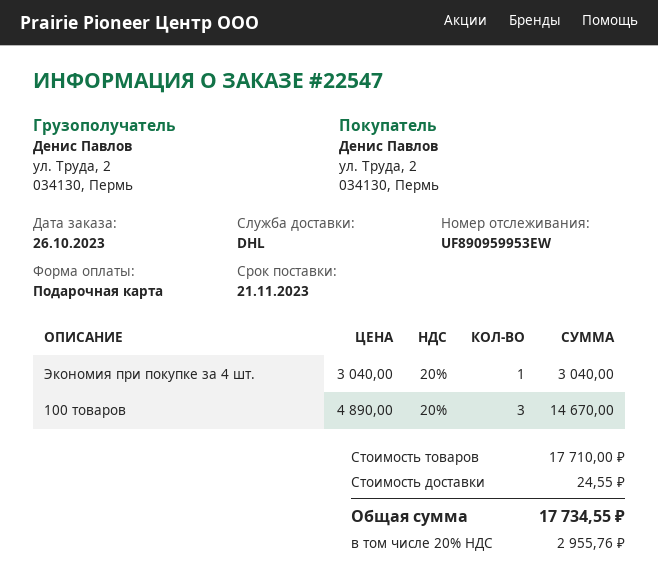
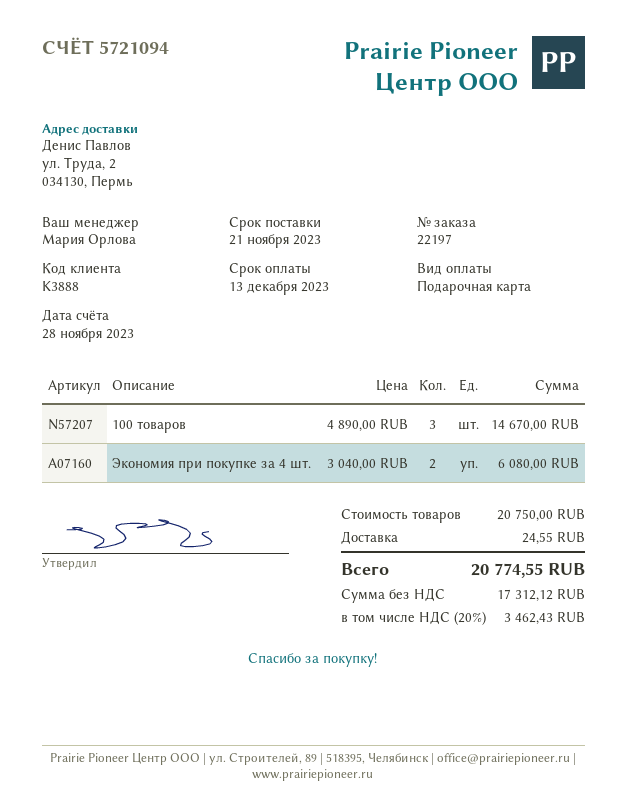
order number: 22547 -> 22197
Экономия при покупке за 4 шт.: 1 x 3040.00 = 3040.00 -> 2 x 3040.00 = 6080.00
subtotal: 17710.00 -> 20750.00
tax: 20% = 2955.76 -> 20% = 3462.43
total: 17734.55 -> 20774.55

